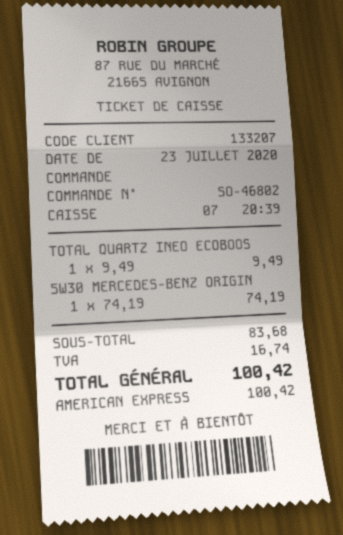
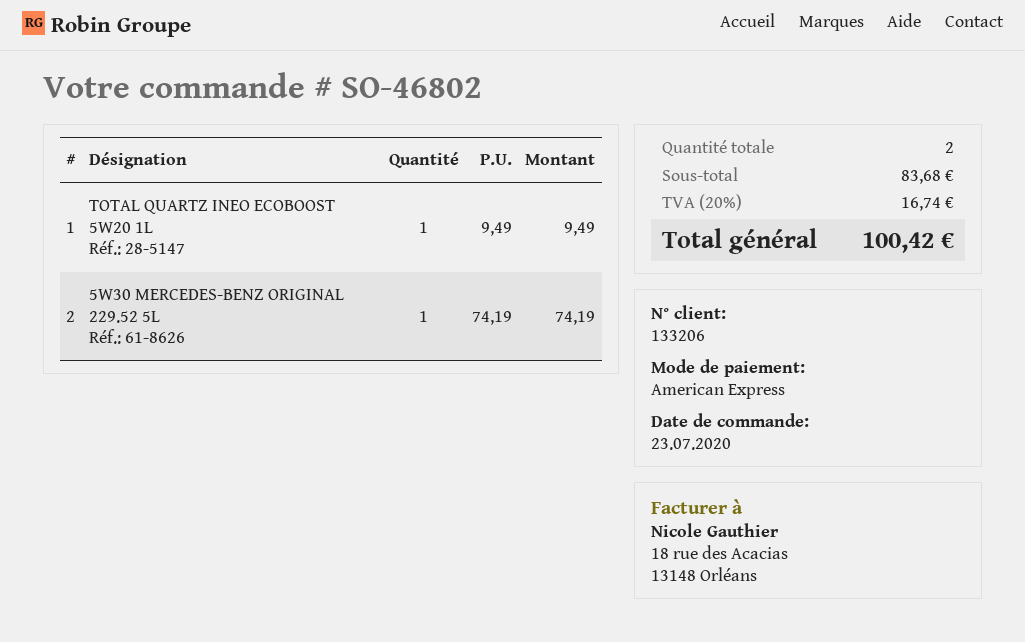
customer number: 133207 -> 133206

